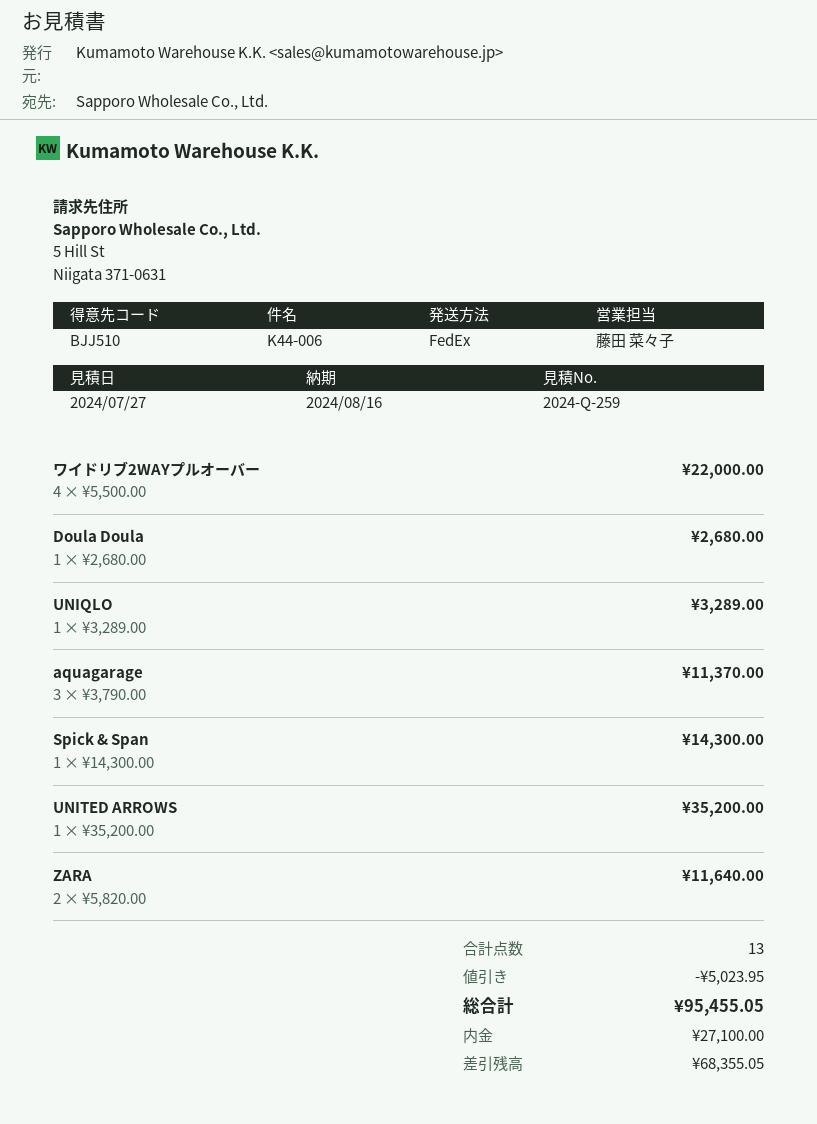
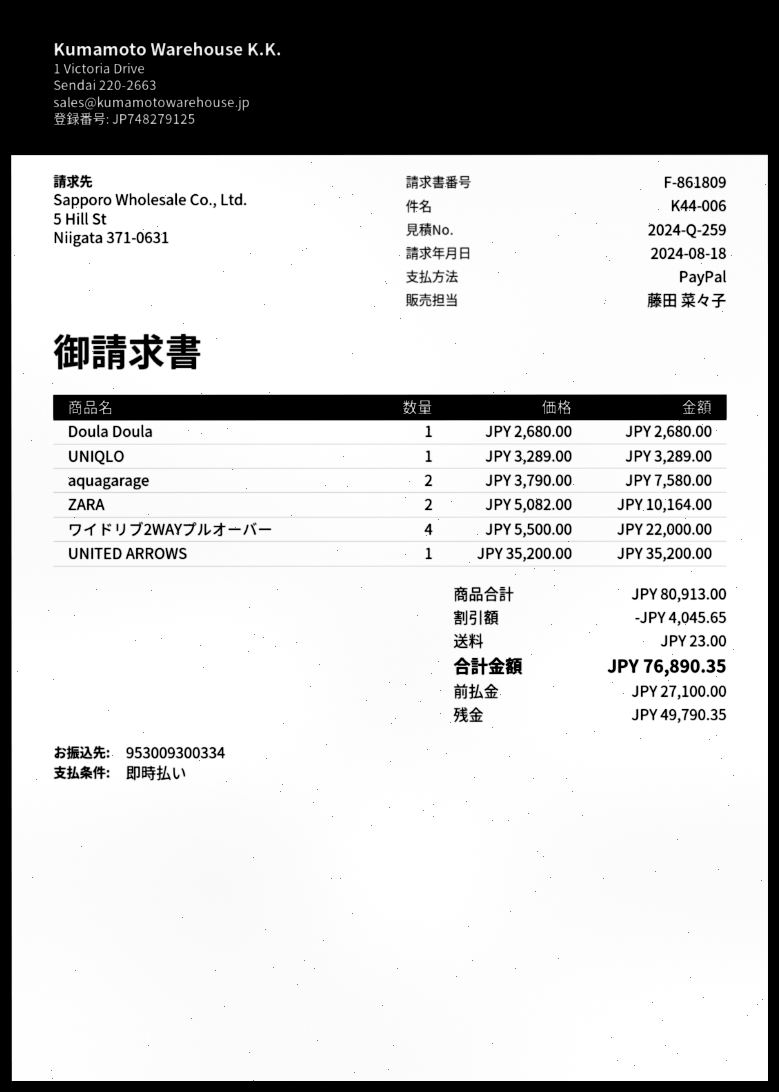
aquagarage: 3 x 3790.00 = 11370.00 -> 2 x 3790.00 = 7580.00
Spick & Span: 1 x 14300.00 = 14300.00 -> none
ZARA: 2 x 5820.00 = 11640.00 -> 2 x 5082.00 = 10164.00
discount: 5023.95 -> 4045.65
shipping: none -> 23.00
total: 95455.05 -> 76890.35
balance: 68355.05 -> 49790.35

